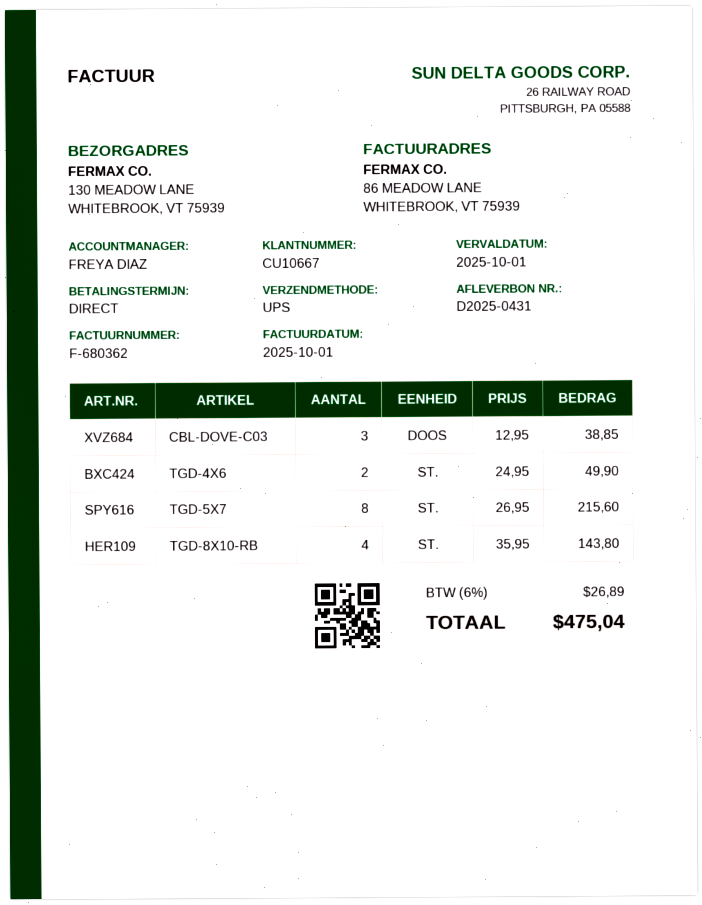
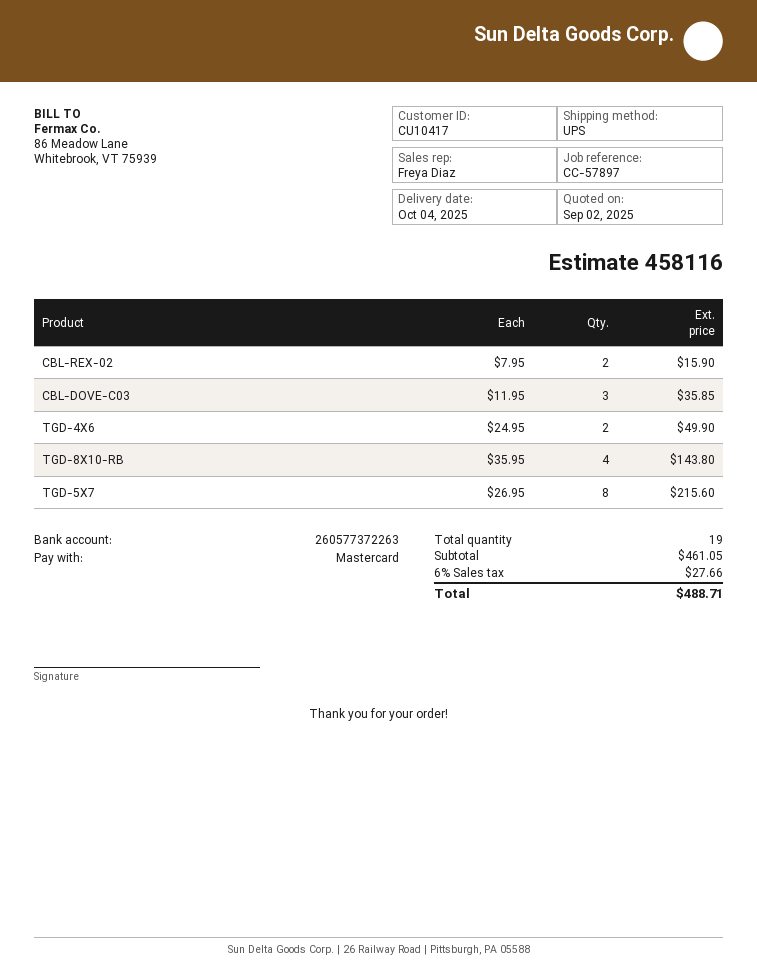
customer number: CU10667 -> CU10417
CBL-DOVE-C03: 3 x 12.95 = 38.85 -> 3 x 11.95 = 35.85
CBL-REX-02: none -> 2 x 7.95 = 15.90
tax: 6% = 26.89 -> 6% = 27.66
total: 475.04 -> 488.71

